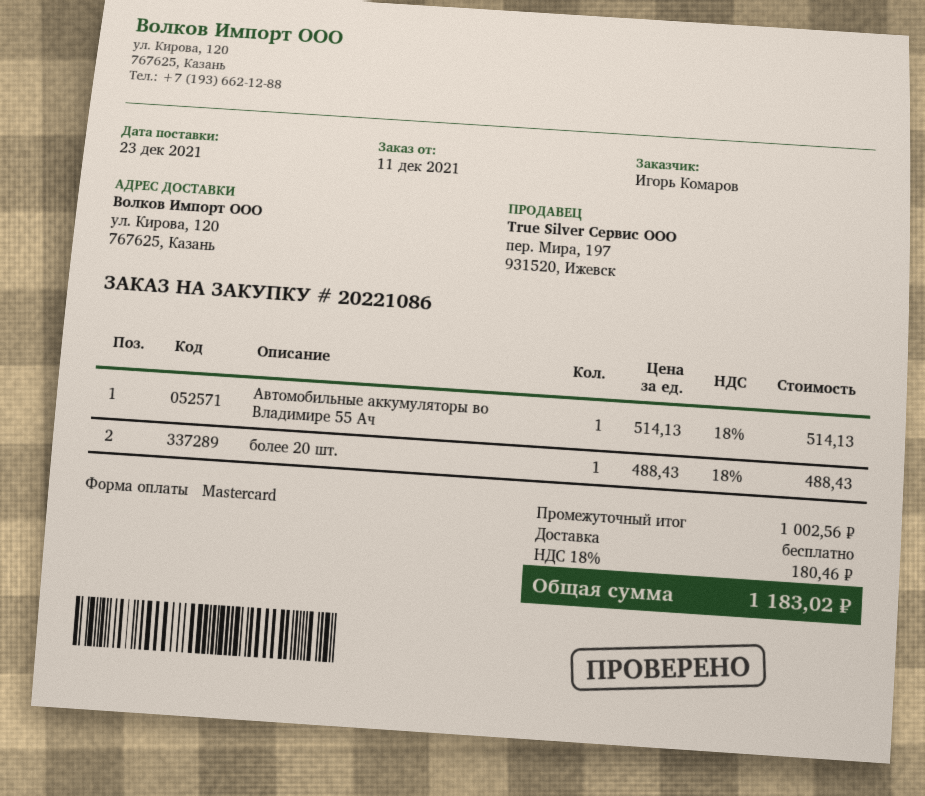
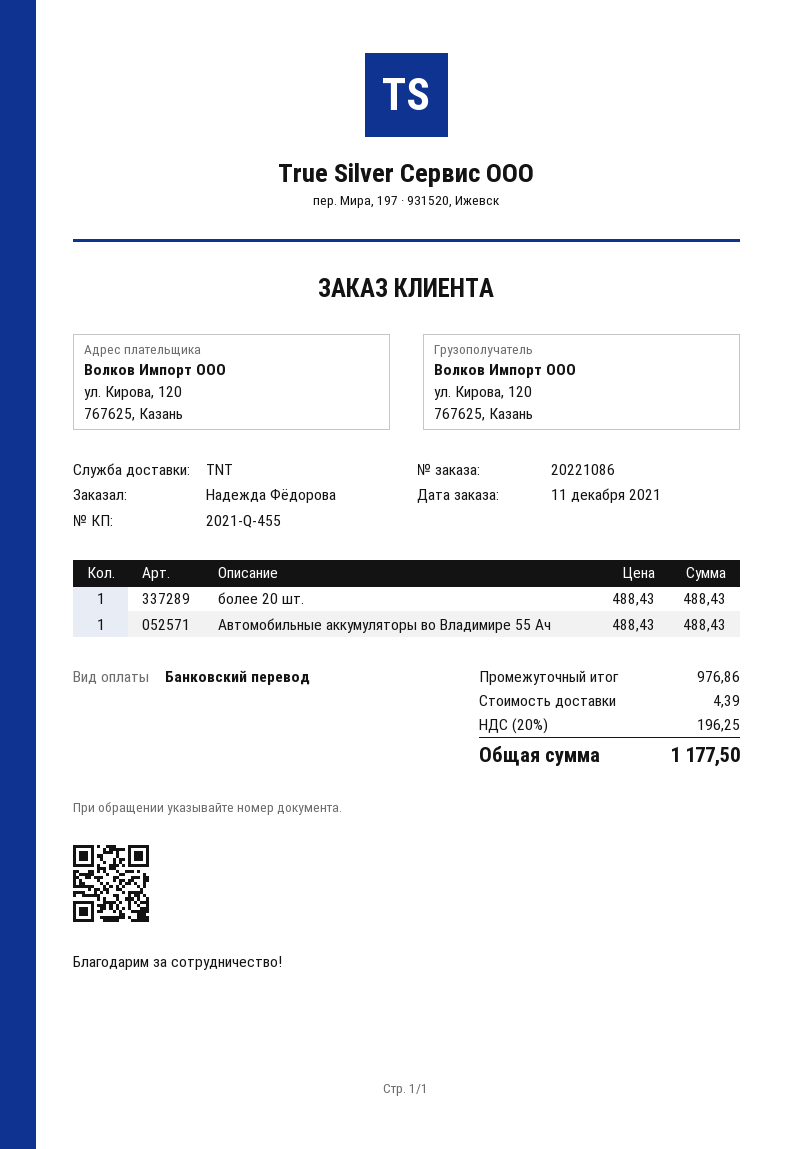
ordered by: Игорь Комаров -> Надежда Фёдорова
payment method: Mastercard -> bank transfer
Автомобильные аккумуляторы во Владимире 55 Ач: 1 x 514.13 = 514.13 -> 1 x 488.43 = 488.43
subtotal: 1002.56 -> 976.86
shipping: 0.00 -> 4.39
tax: 18% = 180.46 -> 20% = 196.25
total: 1183.02 -> 1177.50

